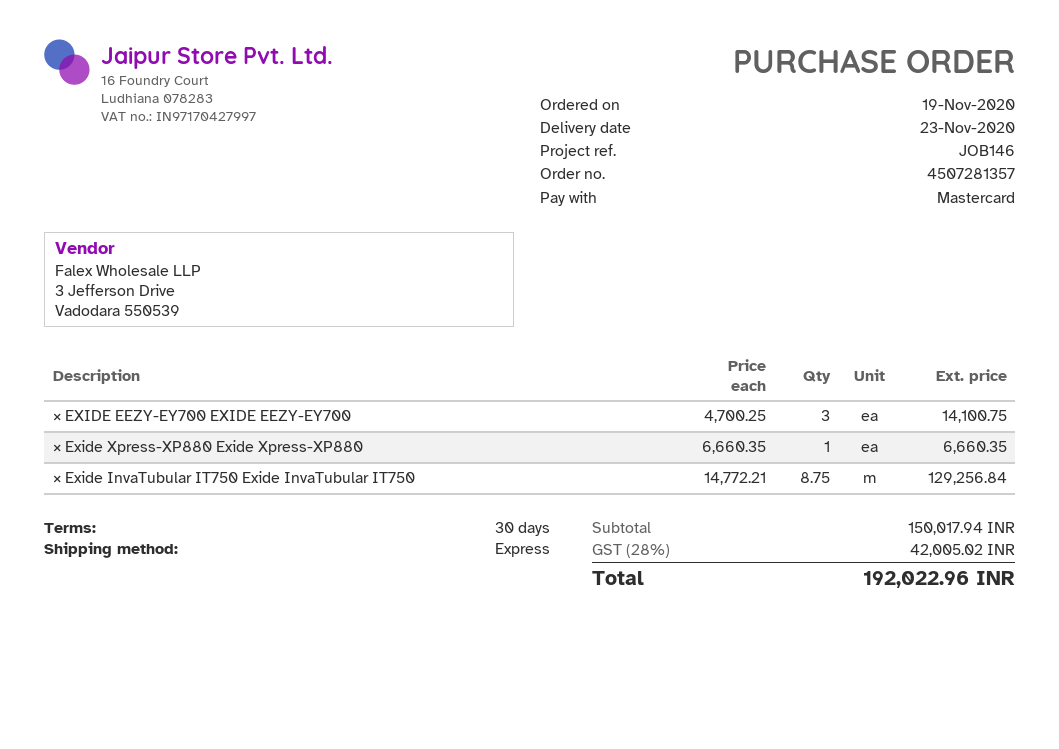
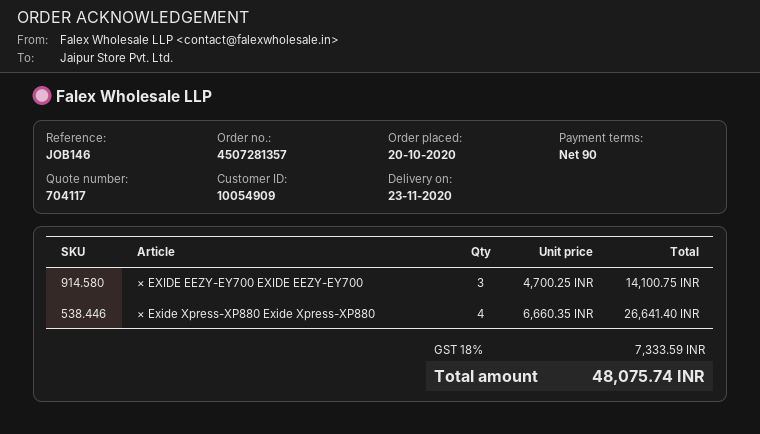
order date: 2020-11-19 -> 2020-10-20
payment terms: 30 days -> 90 days
× Exide Xpress-XP880 Exide Xpress-XP880: 1 x 6660.35 = 6660.35 -> 4 x 6660.35 = 26641.40
× Exide InvaTubular IT750 Exide InvaTubular IT750: 8.75 x 14772.21 = 129256.84 -> none
tax: 28% = 42005.02 -> 18% = 7333.59
total: 192022.96 -> 48075.74

